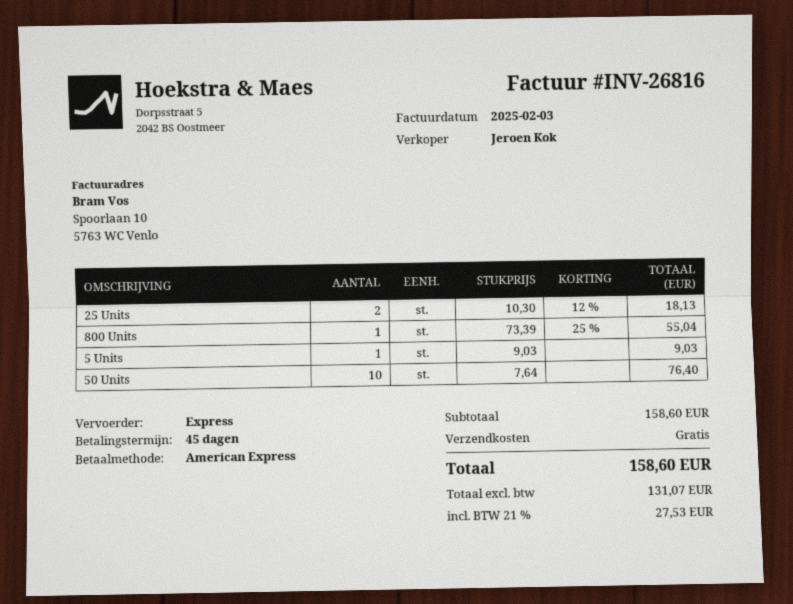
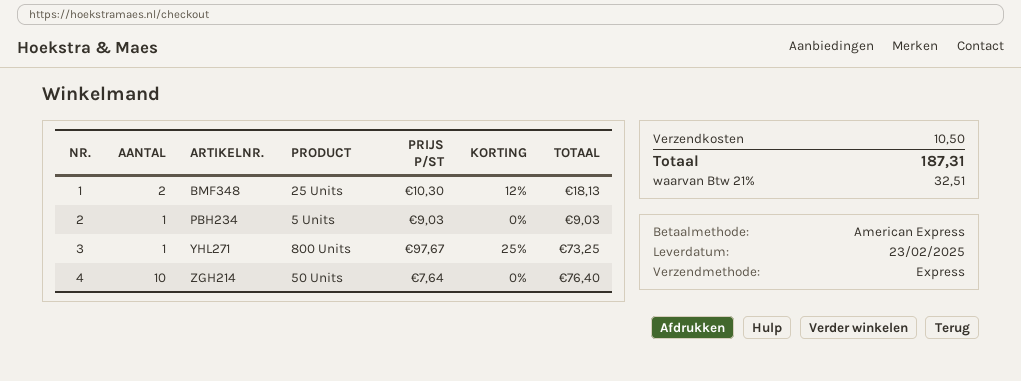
800 Units: 1 x 73.39 - 25% = 55.04 -> 1 x 97.67 - 25% = 73.25
shipping: 0.00 -> 10.50
tax: 21% = 27.53 -> 21% = 32.51
total: 158.60 -> 187.31

